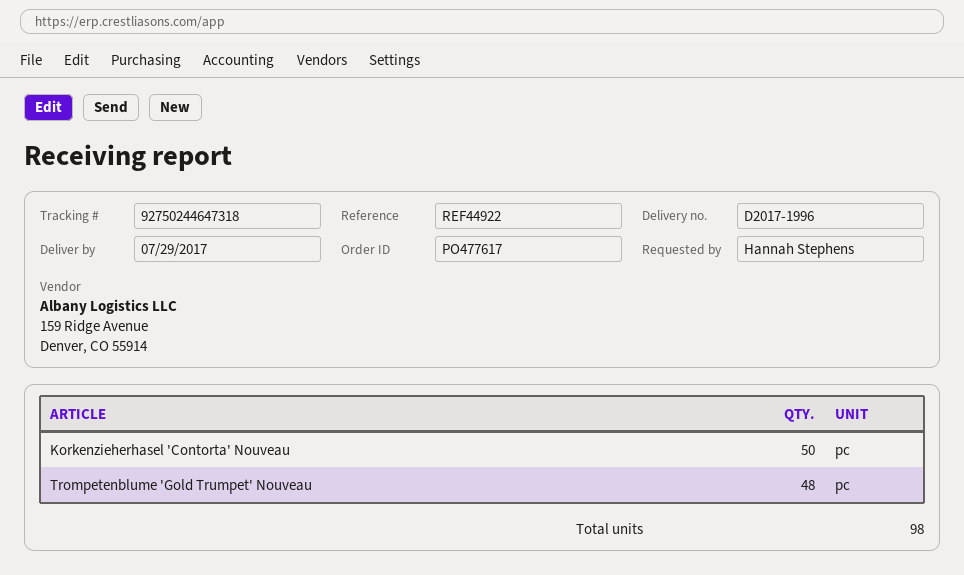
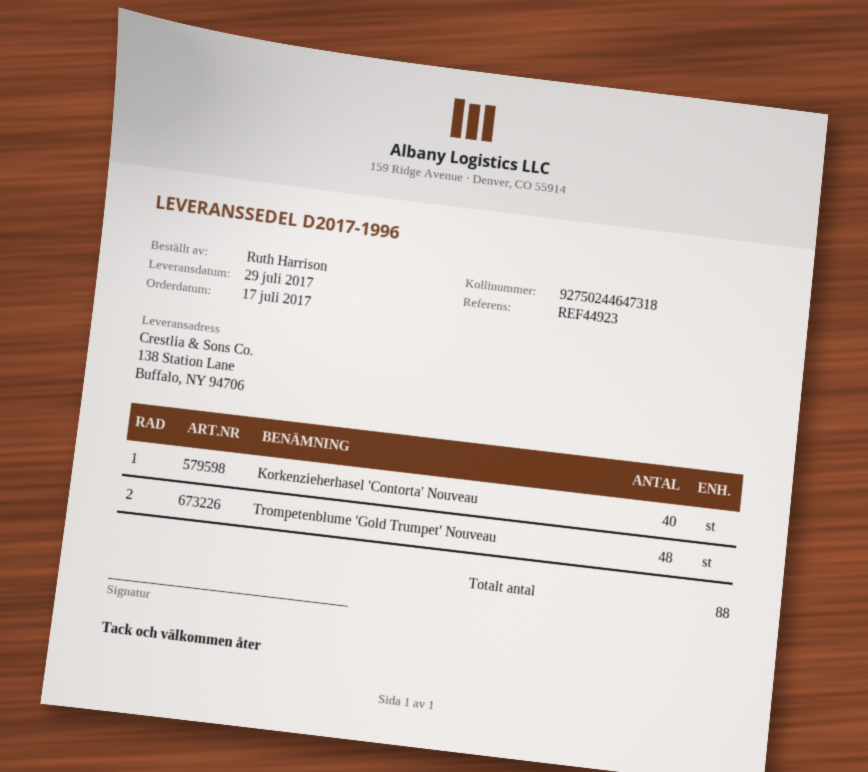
reference: REF44922 -> REF44923
ordered by: Hannah Stephens -> Ruth Harrison
Korkenzieherhasel 'Contorta' Nouveau: 50 -> 40
total quantity: 98 -> 88

